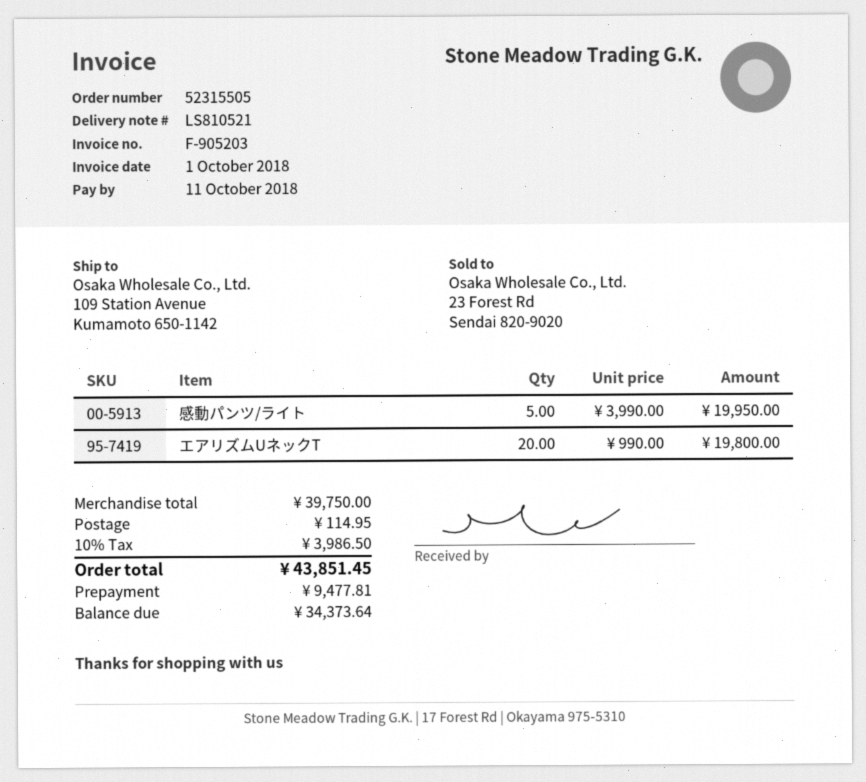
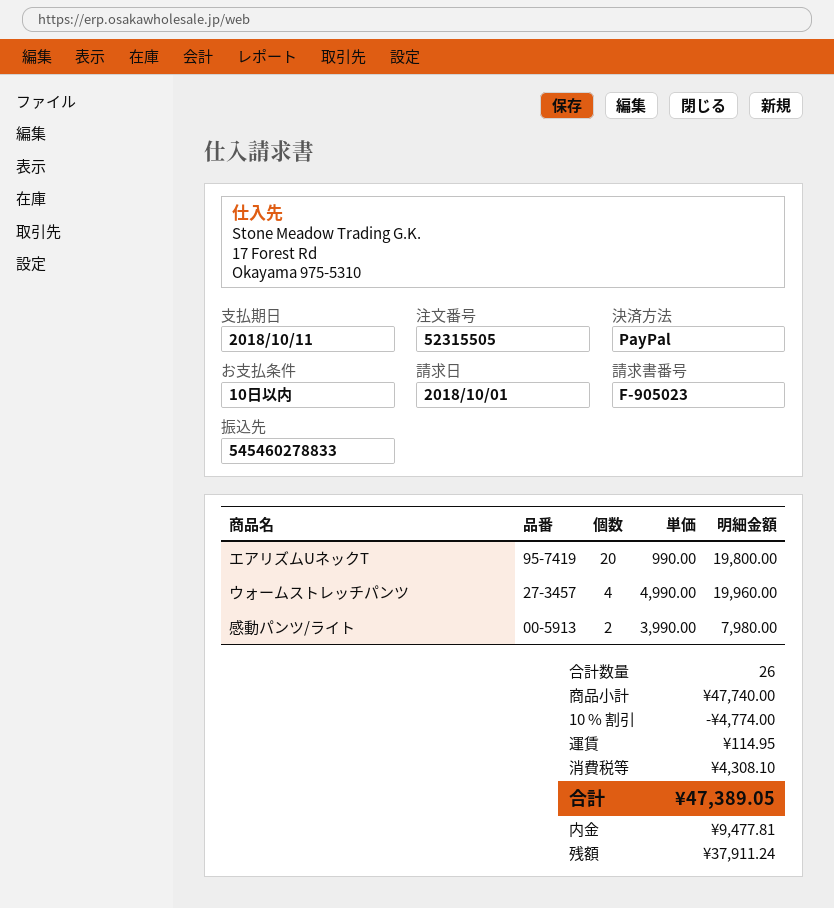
invoice number: F-905203 -> F-905023
感動パンツ/ライト: 5 x 3990.00 = 19950.00 -> 2 x 3990.00 = 7980.00
ウォームストレッチパンツ: none -> 4 x 4990.00 = 19960.00
subtotal: 39750.00 -> 47740.00
discount: none -> 10% = 4774.00
tax: 3986.50 -> 4308.10
total: 43851.45 -> 47389.05
balance: 34373.64 -> 37911.24

